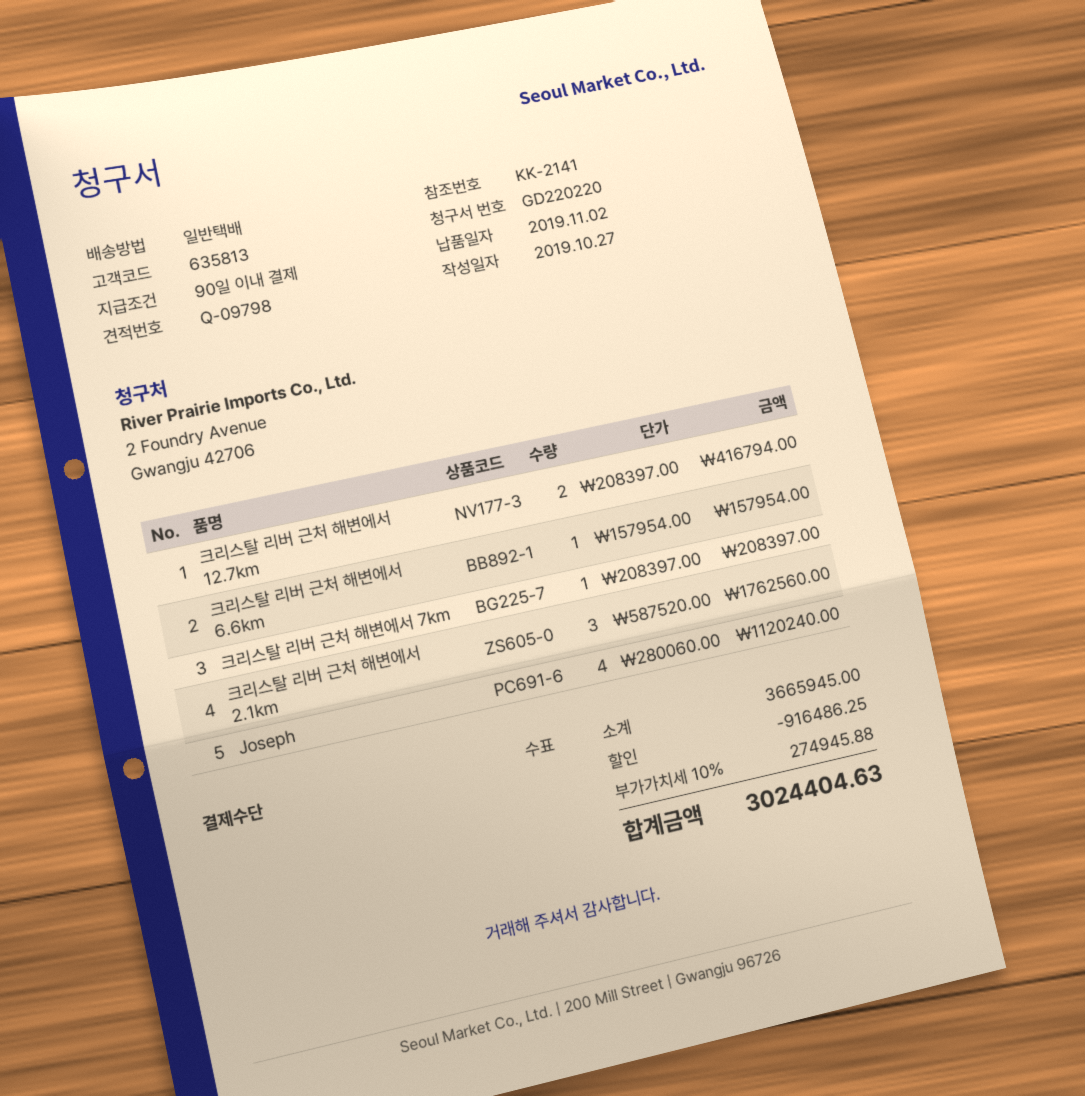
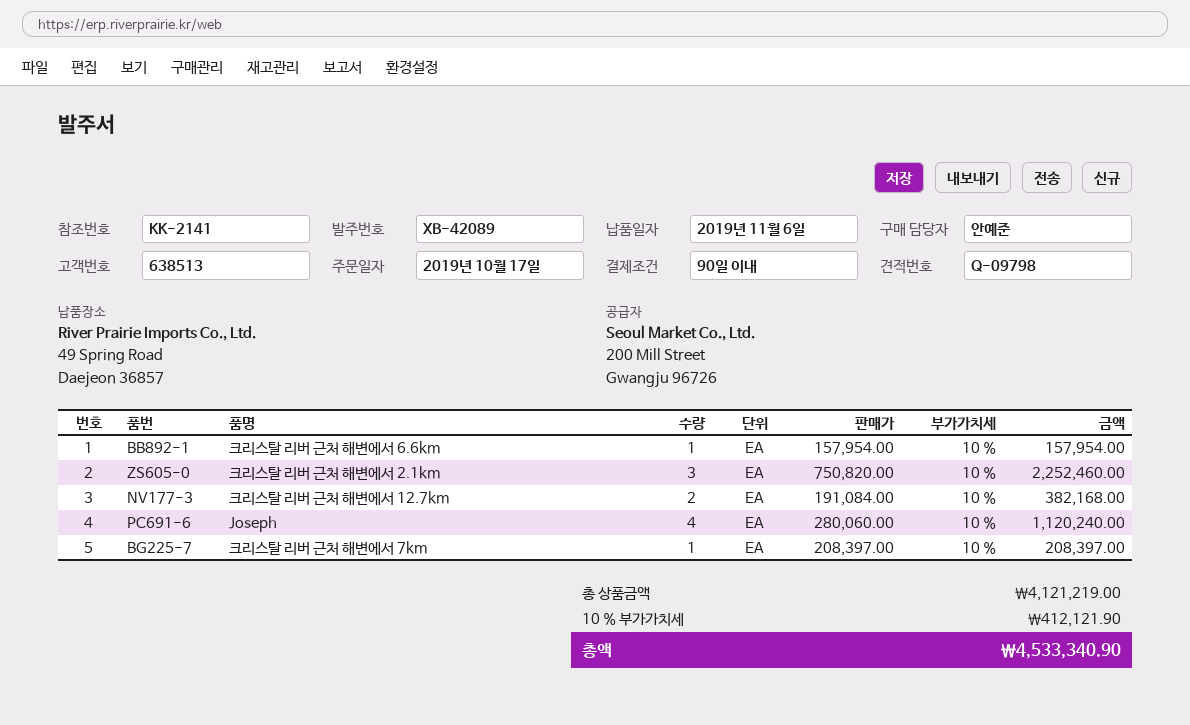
delivery date: 2019-11-02 -> 2019-11-06
customer number: 635813 -> 638513
크리스탈 리버 근처 해변에서 12.7km: 2 x 208397.00 = 416794.00 -> 2 x 191084.00 = 382168.00
크리스탈 리버 근처 해변에서 2.1km: 3 x 587520.00 = 1762560.00 -> 3 x 750820.00 = 2252460.00
subtotal: 3665945.00 -> 4121219.00
discount: 916486.25 -> none
tax: 10% = 274945.88 -> 10% = 412121.90
total: 3024404.63 -> 4533340.90

